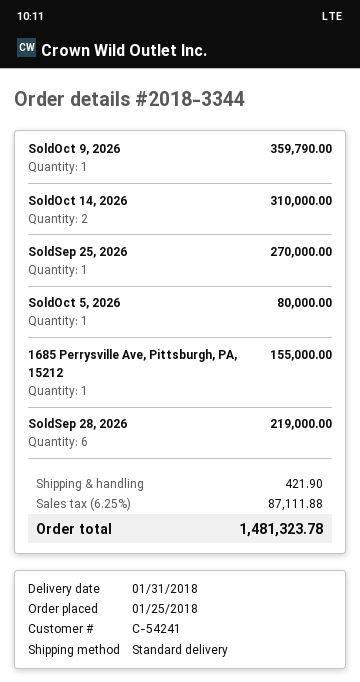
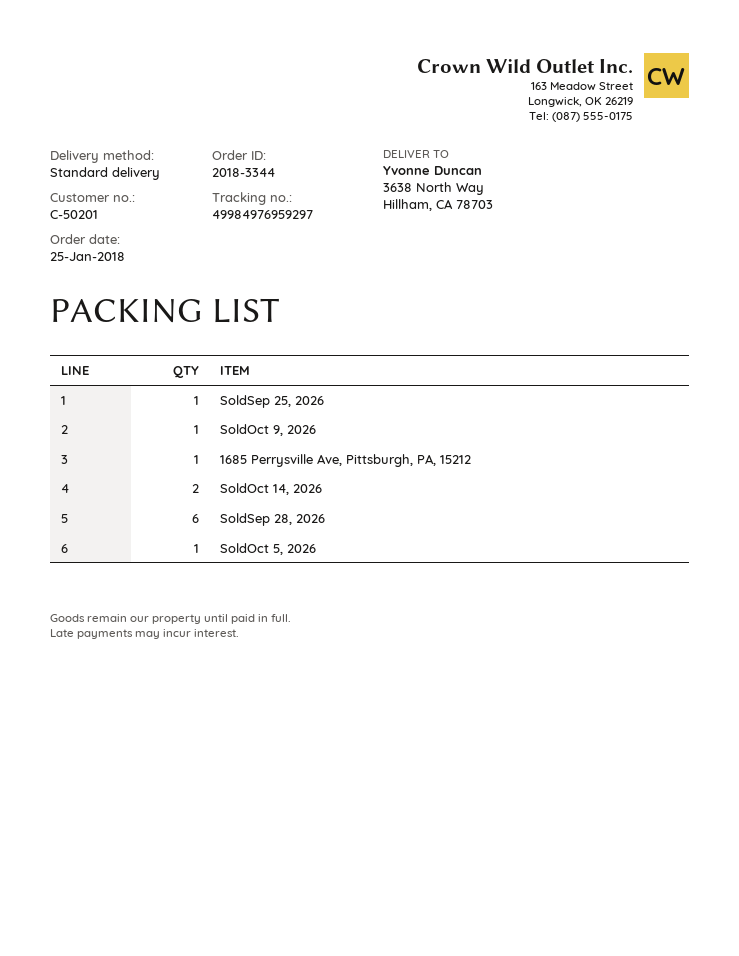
customer number: C-54241 -> C-50201

